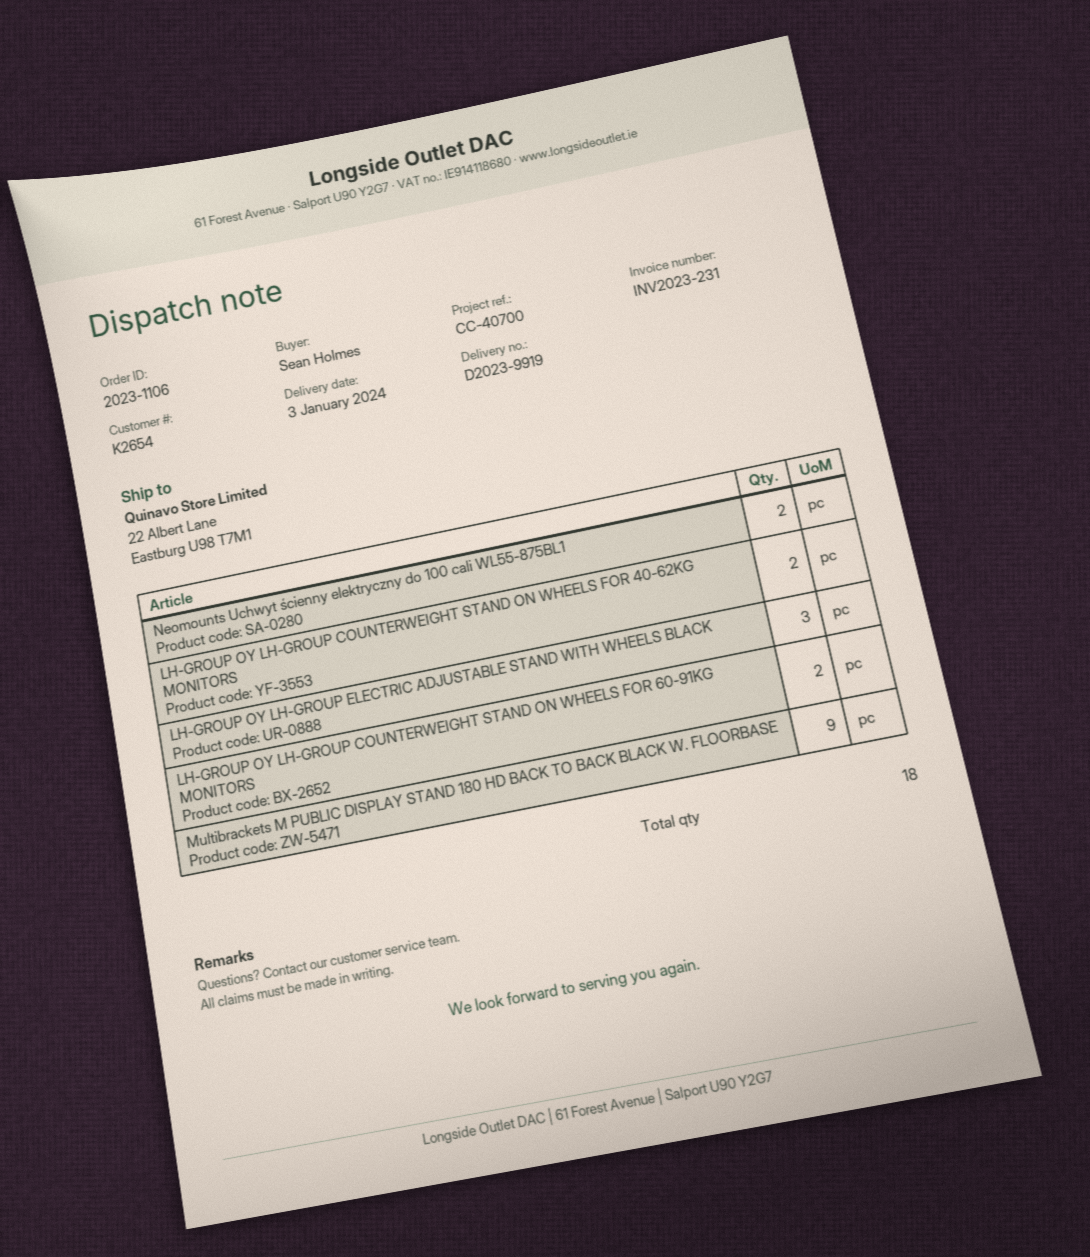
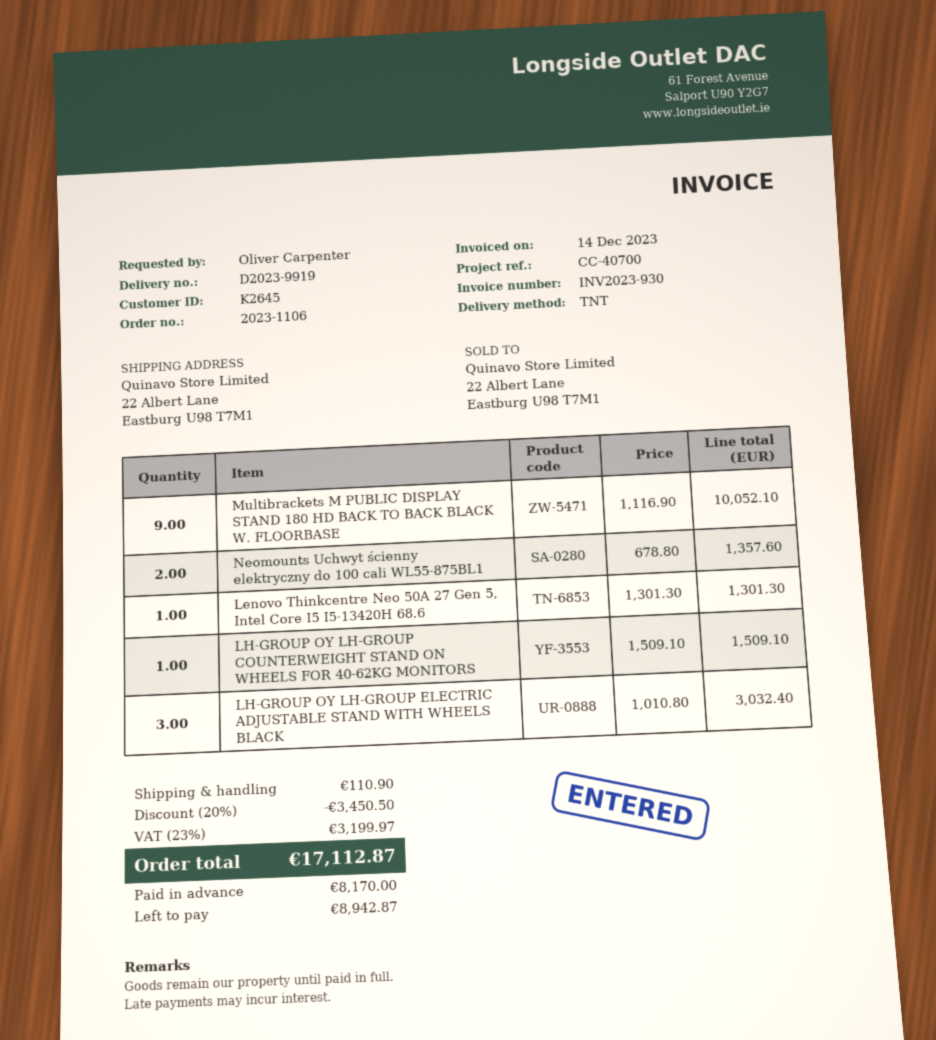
invoice number: INV2023-231 -> INV2023-930
customer number: K2654 -> K2645
ordered by: Sean Holmes -> Oliver Carpenter
LH-GROUP OY LH-GROUP COUNTERWEIGHT STAND ON WHEELS FOR 40-62KG MONITORS: 2 -> 1
LH-GROUP OY LH-GROUP COUNTERWEIGHT STAND ON WHEELS FOR 60-91KG MONITORS: 2 -> none
Lenovo Thinkcentre Neo 50A 27 Gen 5, Intel Core I5 I5-13420H 68.6: none -> 1

